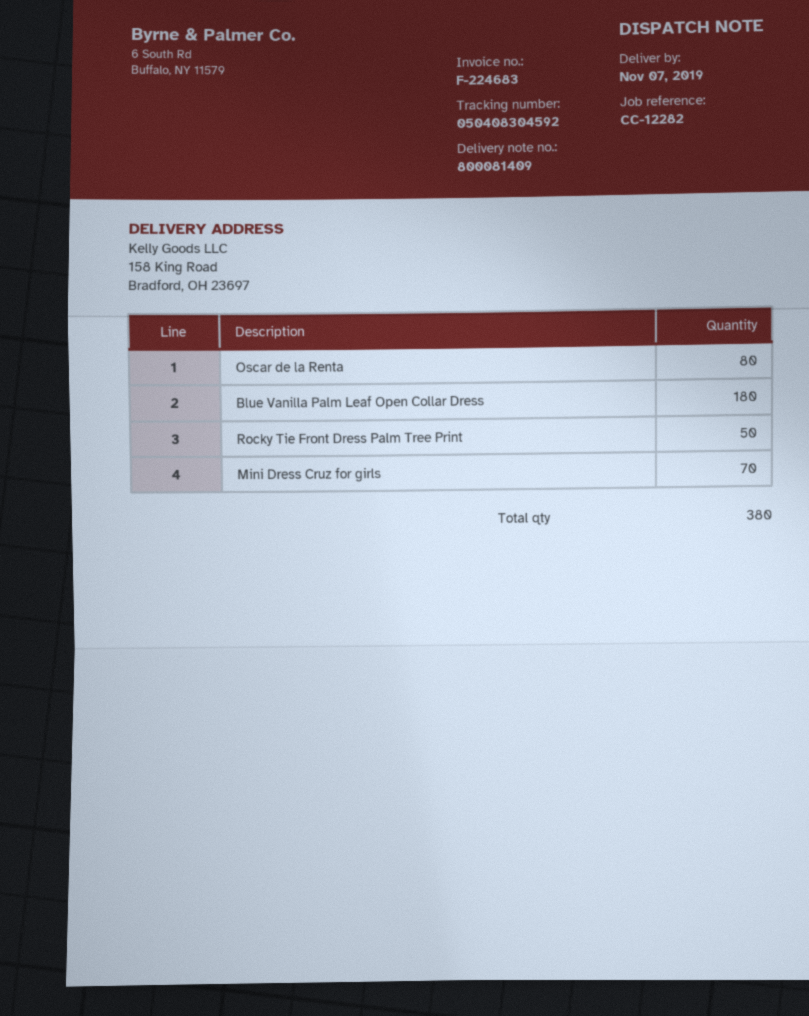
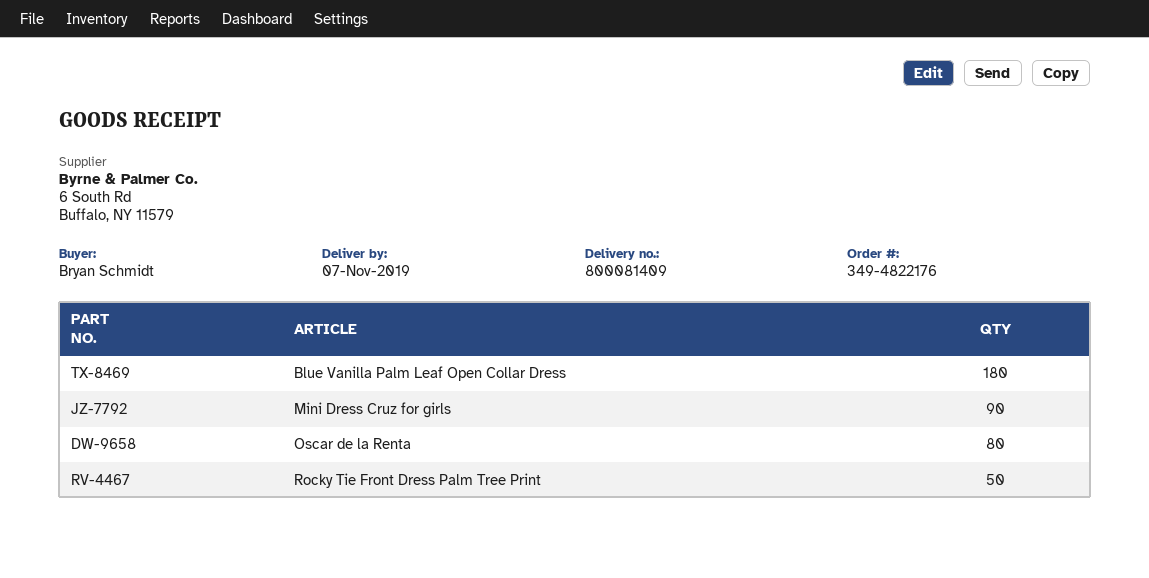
Mini Dress Cruz for girls: 70 -> 90

